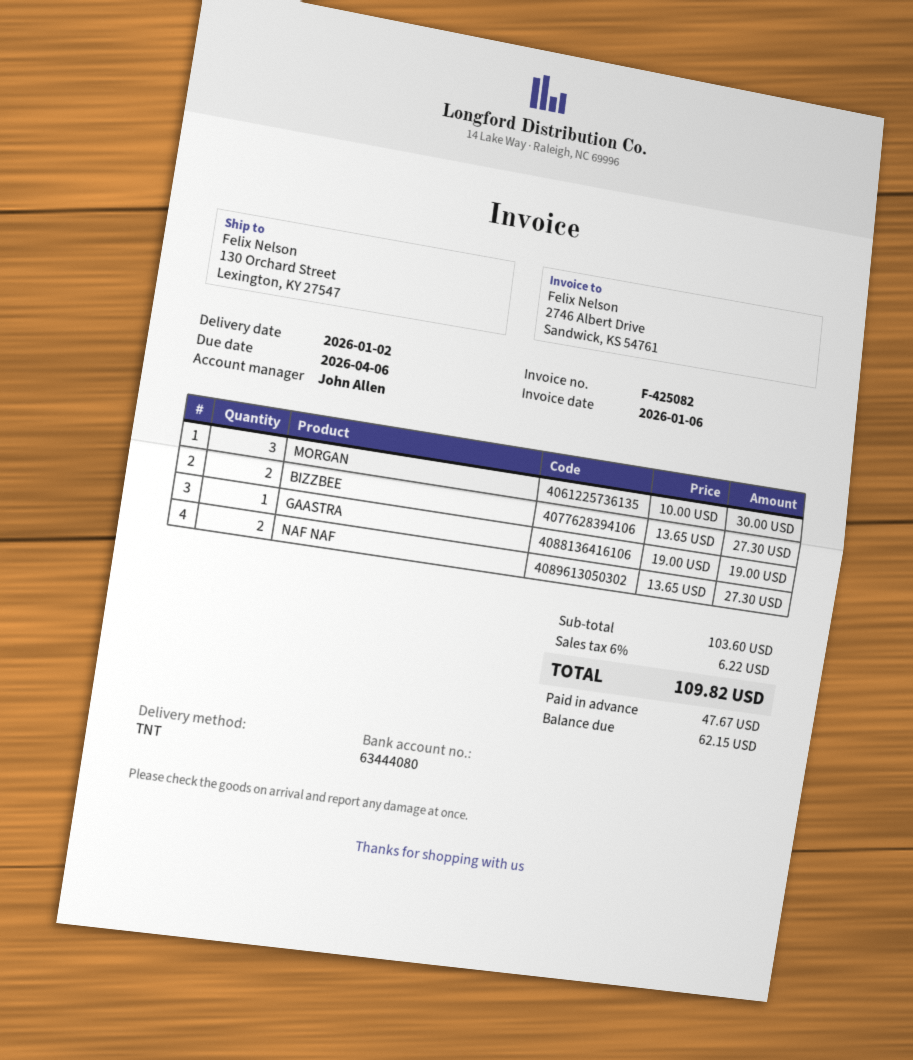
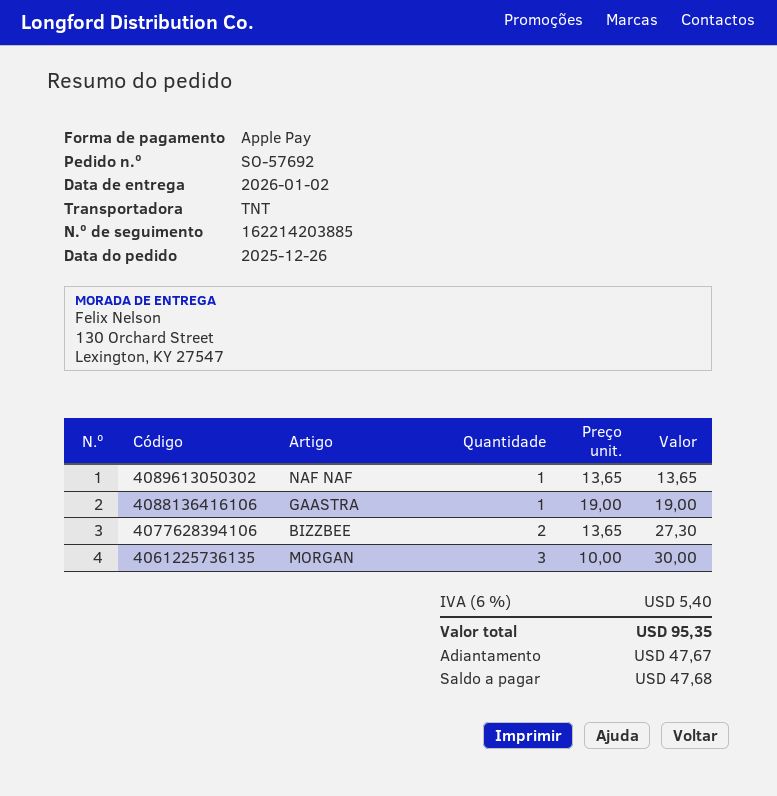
NAF NAF: 2 x 13.65 = 27.30 -> 1 x 13.65 = 13.65
tax: 6% = 6.22 -> 6% = 5.40
total: 109.82 -> 95.35
balance: 62.15 -> 47.68

